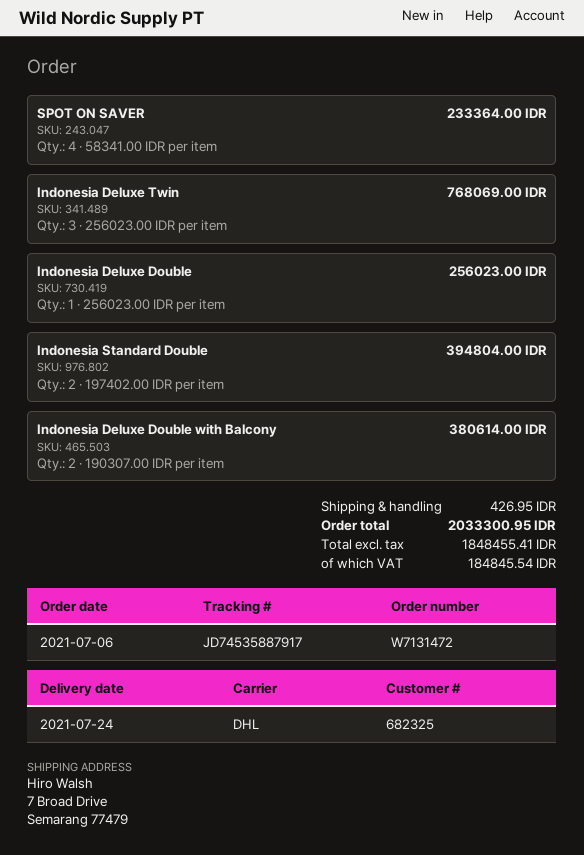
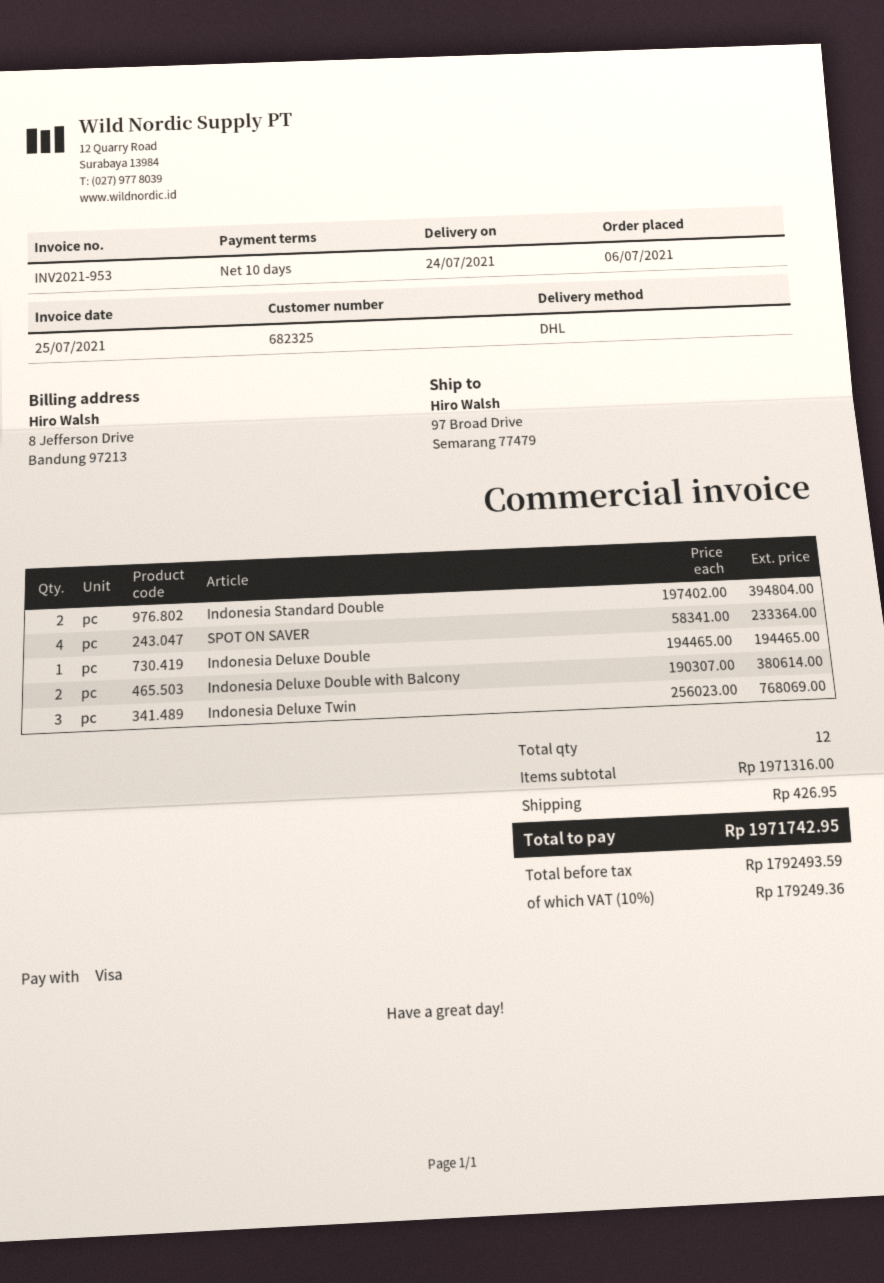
ship to: 7 Broad Drive, Semarang 77479 -> 97 Broad Drive, Semarang 77479
Indonesia Deluxe Double: 1 x 256023.00 = 256023.00 -> 1 x 194465.00 = 194465.00
net: 1848455.41 -> 1792493.59
tax: 184845.54 -> 179249.36
total: 2033300.95 -> 1971742.95

